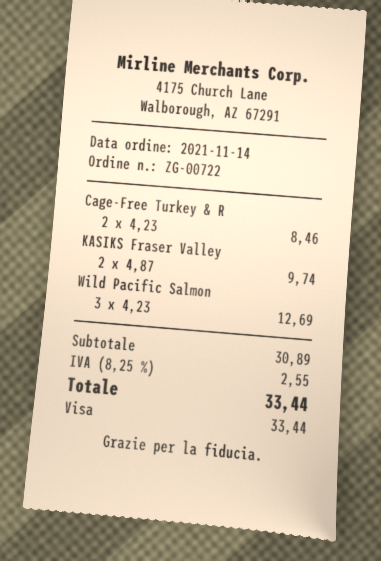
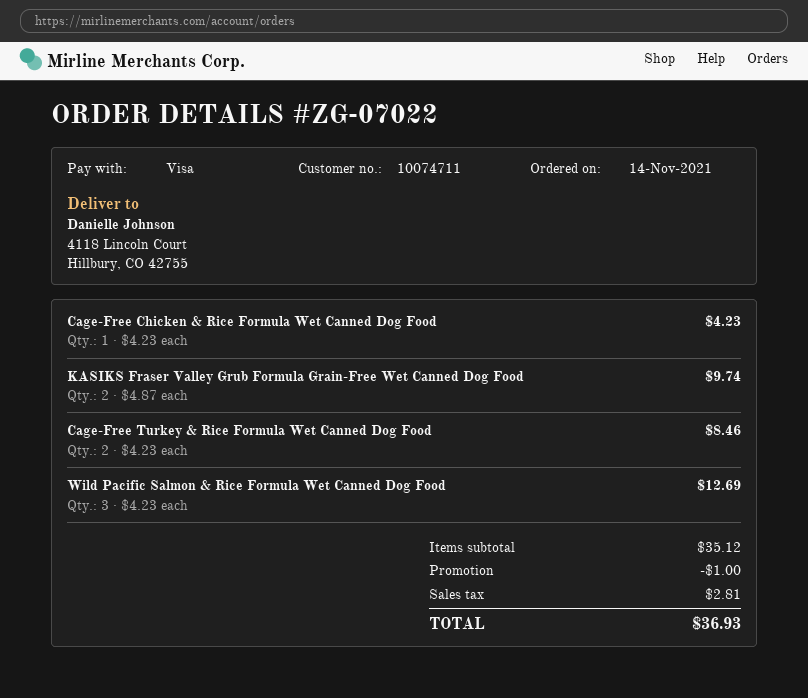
order number: ZG-00722 -> ZG-07022
Cage-Free Chicken & Rice Formula Wet Canned Dog Food: none -> 1 x 4.23 = 4.23
subtotal: 30.89 -> 35.12
discount: none -> 1.00
tax: 2.55 -> 2.81
total: 33.44 -> 36.93

